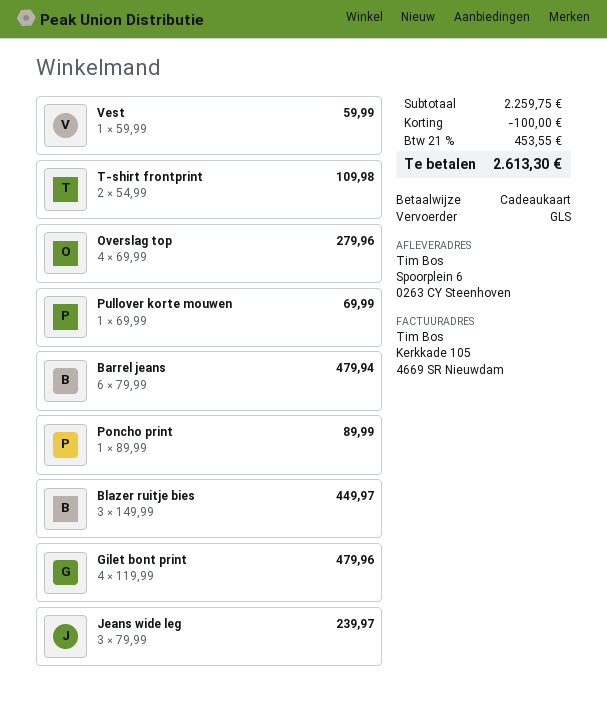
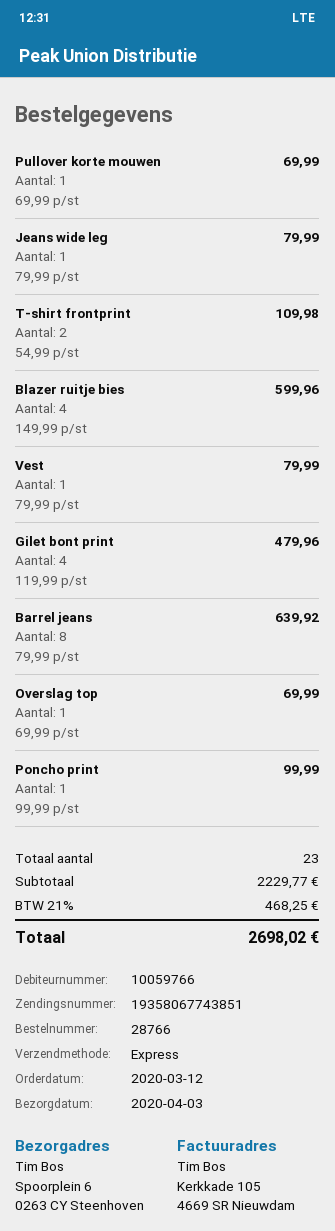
shipping method: GLS -> express
Vest: 1 x 59.99 = 59.99 -> 1 x 79.99 = 79.99
Overslag top: 4 x 69.99 = 279.96 -> 1 x 69.99 = 69.99
Barrel jeans: 6 x 79.99 = 479.94 -> 8 x 79.99 = 639.92
Poncho print: 1 x 89.99 = 89.99 -> 1 x 99.99 = 99.99
Blazer ruitje bies: 3 x 149.99 = 449.97 -> 4 x 149.99 = 599.96
Jeans wide leg: 3 x 79.99 = 239.97 -> 1 x 79.99 = 79.99
subtotal: 2259.75 -> 2229.77
discount: 100.00 -> none
tax: 21% = 453.55 -> 21% = 468.25
total: 2613.30 -> 2698.02

